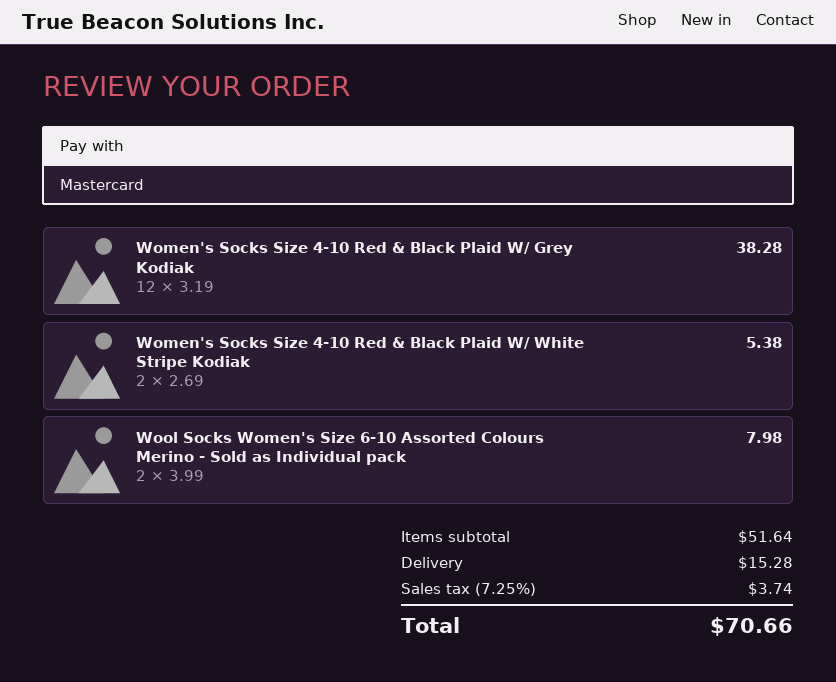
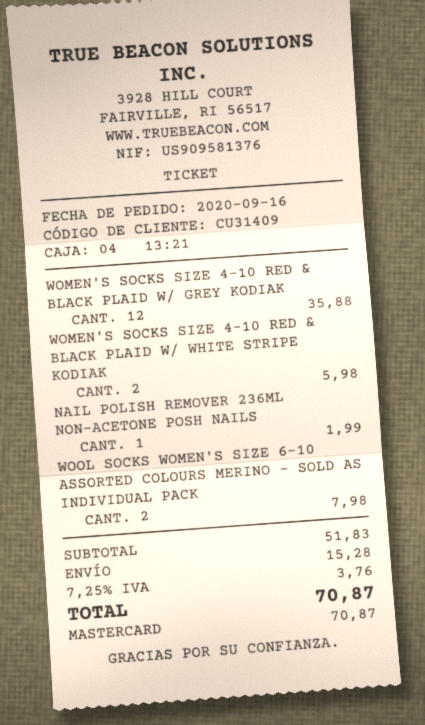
Women's Socks Size 4-10 Red & Black Plaid W/ Grey Kodiak: 12 for 38.28 -> 12 for 35.88
Women's Socks Size 4-10 Red & Black Plaid W/ White Stripe Kodiak: 2 for 5.38 -> 2 for 5.98
NAIL POLISH REMOVER 236ML NON-ACETONE POSH NAILS: none -> 1 for 1.99
subtotal: 51.64 -> 51.83
tax: 7.25% = 3.74 -> 7.25% = 3.76
total: 70.66 -> 70.87

